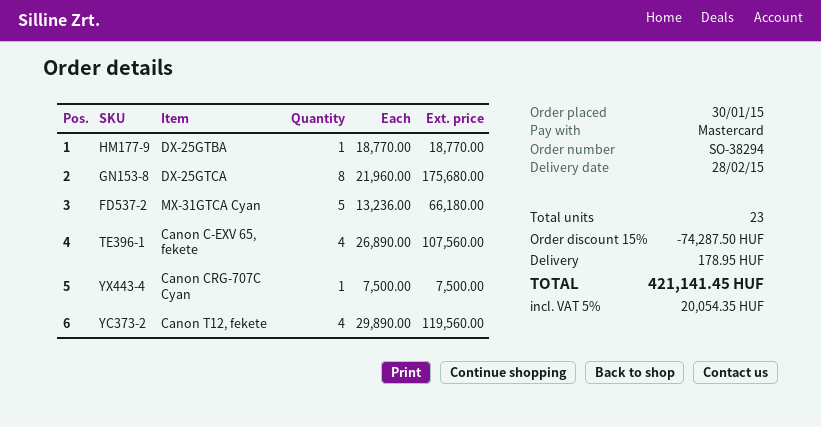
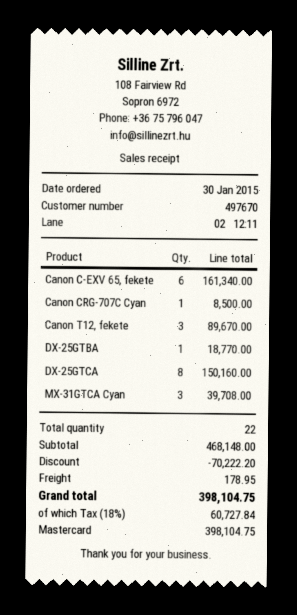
DX-25GTCA: 8 for 175680.00 -> 8 for 150160.00
MX-31GTCA Cyan: 5 for 66180.00 -> 3 for 39708.00
Canon C-EXV 65, fekete: 4 for 107560.00 -> 6 for 161340.00
Canon CRG-707C Cyan: 1 for 7500.00 -> 1 for 8500.00
Canon T12, fekete: 4 for 119560.00 -> 3 for 89670.00
total quantity: 23 -> 22
discount: 74287.50 -> 70222.20
tax: 5% = 20054.35 -> 18% = 60727.84
total: 421141.45 -> 398104.75

